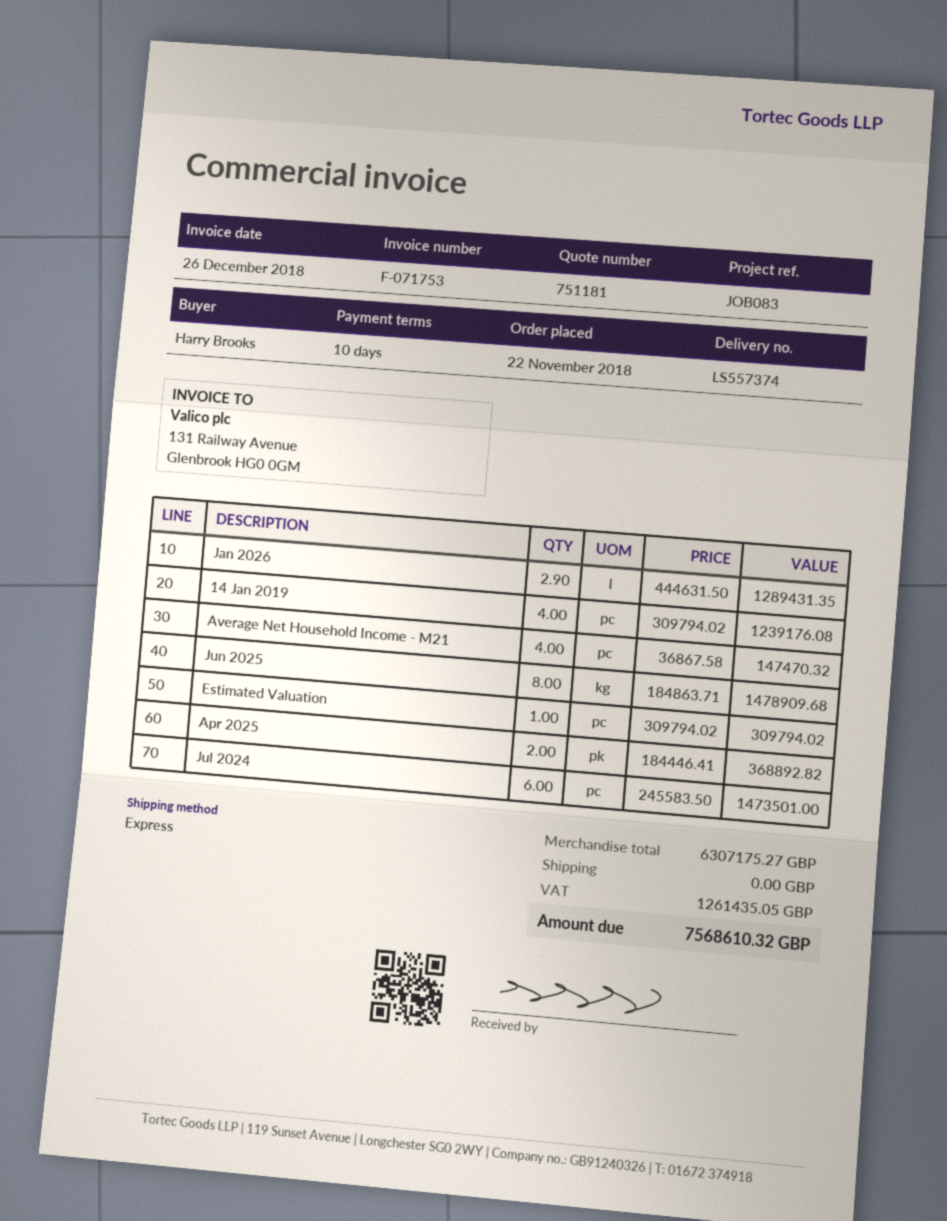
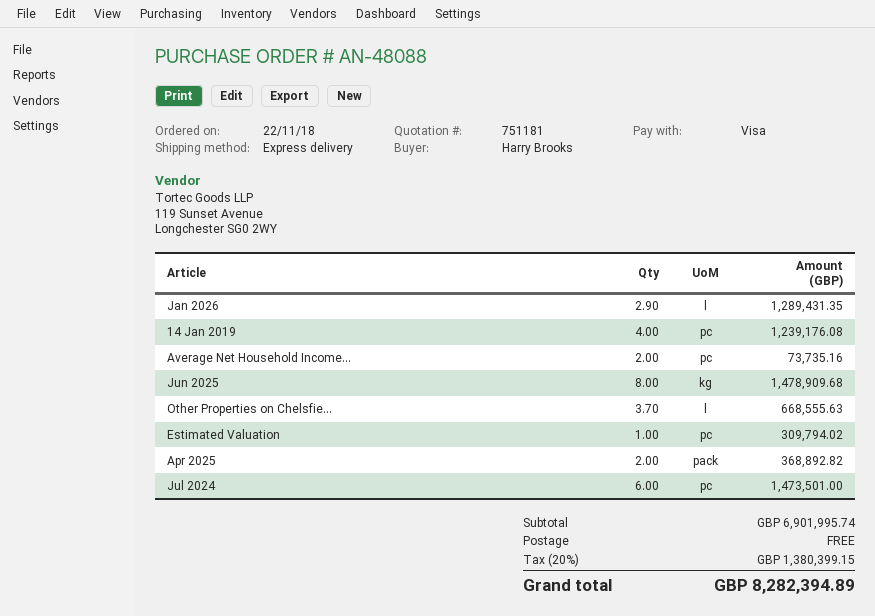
Average Net Household Income - M21: 4 for 147470.32 -> 2 for 73735.16
Other Properties on Chelsfie...: none -> 3.7 for 668555.63
subtotal: 6307175.27 -> 6901995.74
tax: 1261435.05 -> 1380399.15
total: 7568610.32 -> 8282394.89

